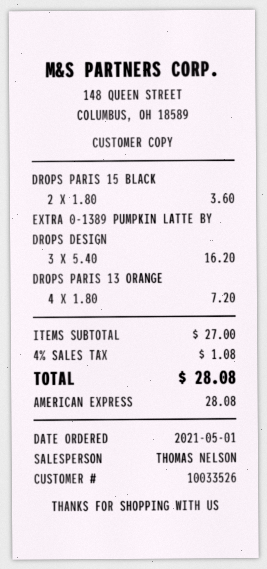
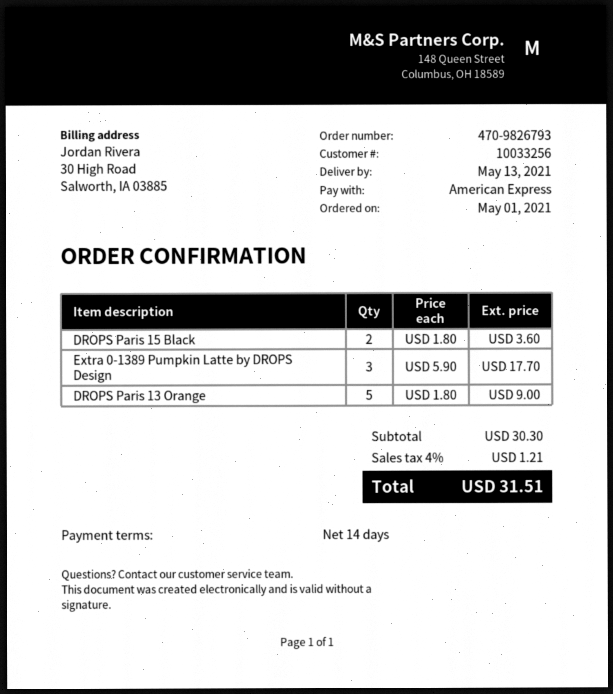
customer number: 10033526 -> 10033256
EXTRA 0-1389 PUMPKIN LATTE BY DROPS DESIGN: 3 x 5.40 = 16.20 -> 3 x 5.90 = 17.70
DROPS PARIS 13 ORANGE: 4 x 1.80 = 7.20 -> 5 x 1.80 = 9.00
subtotal: 27.00 -> 30.30
tax: 4% = 1.08 -> 4% = 1.21
total: 28.08 -> 31.51

